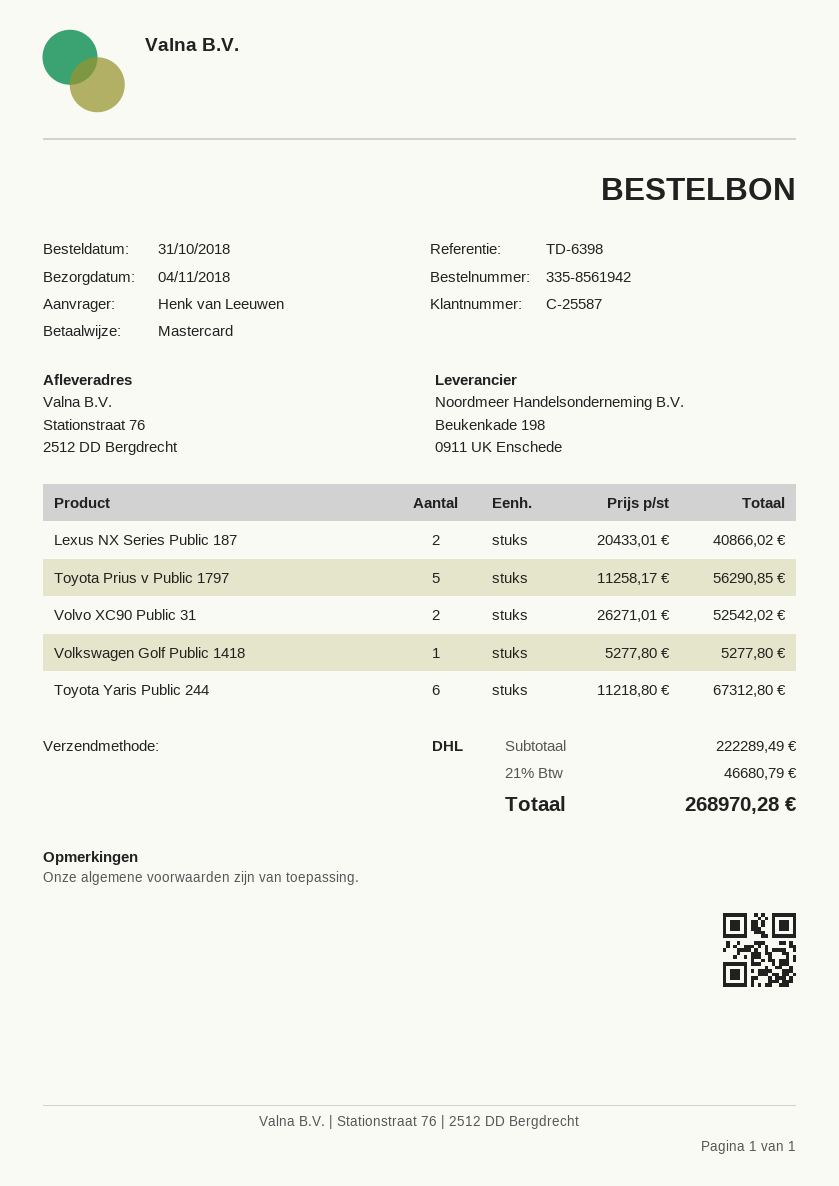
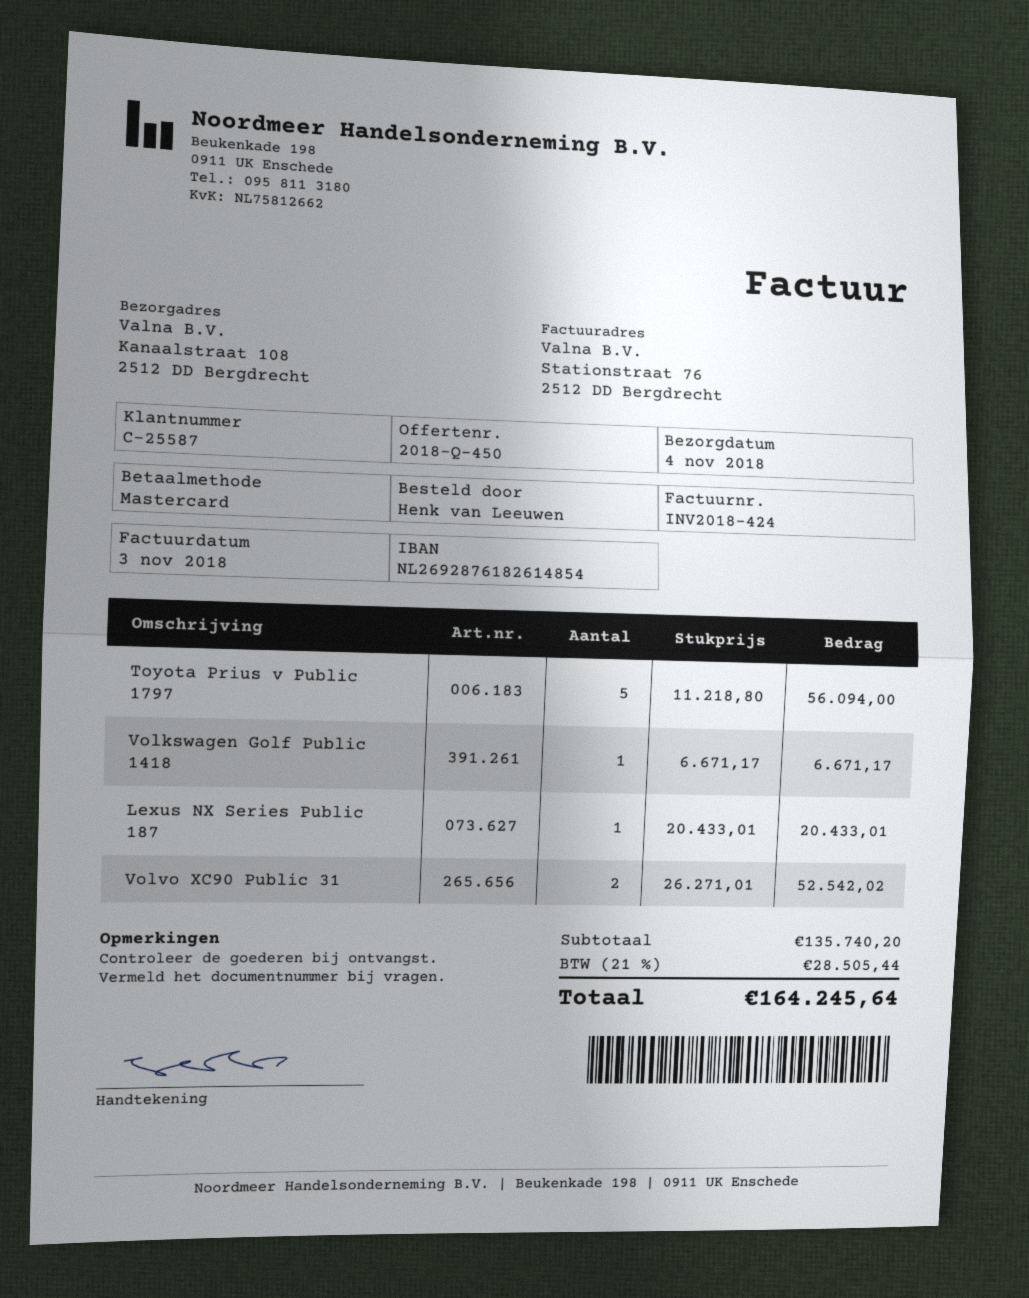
ship to: Stationstraat 76, 2512 DD Bergdrecht -> Kanaalstraat 108, 2512 DD Bergdrecht
Lexus NX Series Public 187: 2 x 20433.01 = 40866.02 -> 1 x 20433.01 = 20433.01
Toyota Prius v Public 1797: 5 x 11258.17 = 56290.85 -> 5 x 11218.80 = 56094.00
Volkswagen Golf Public 1418: 1 x 5277.80 = 5277.80 -> 1 x 6671.17 = 6671.17
Toyota Yaris Public 244: 6 x 11218.80 = 67312.80 -> none
subtotal: 222289.49 -> 135740.20
tax: 21% = 46680.79 -> 21% = 28505.44
total: 268970.28 -> 164245.64

